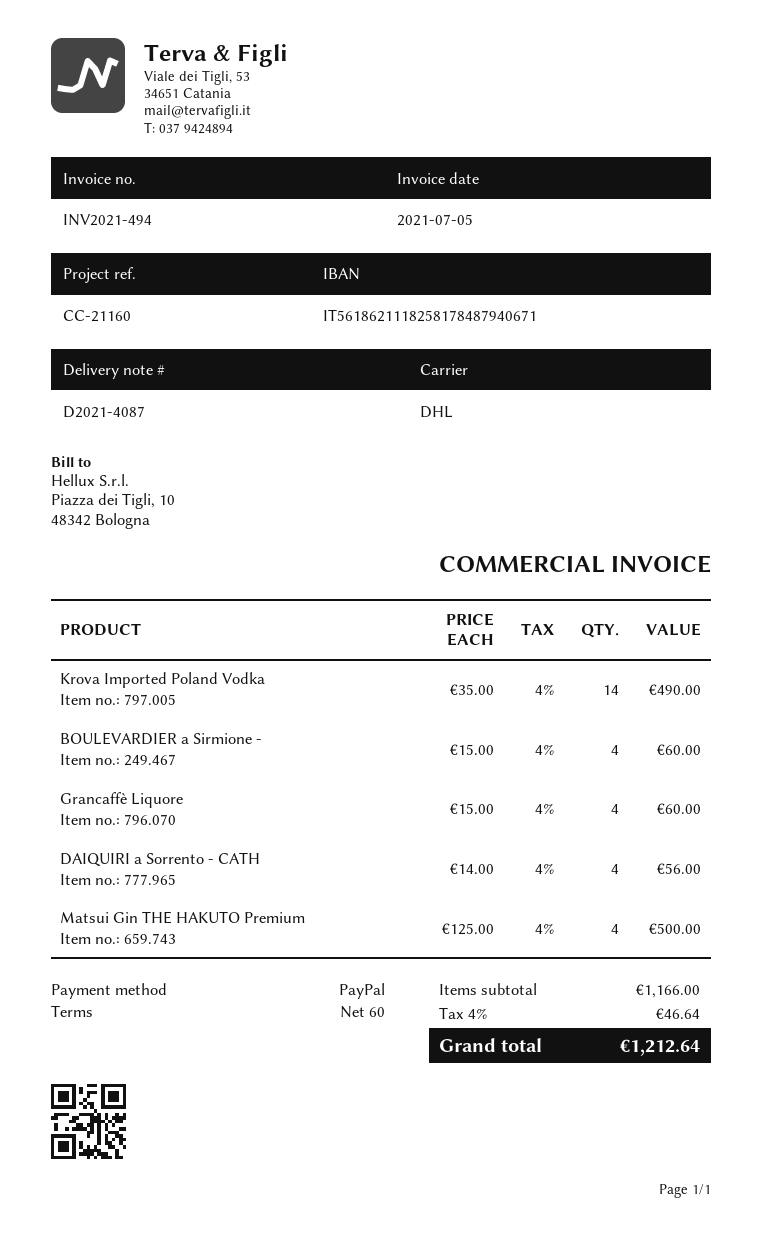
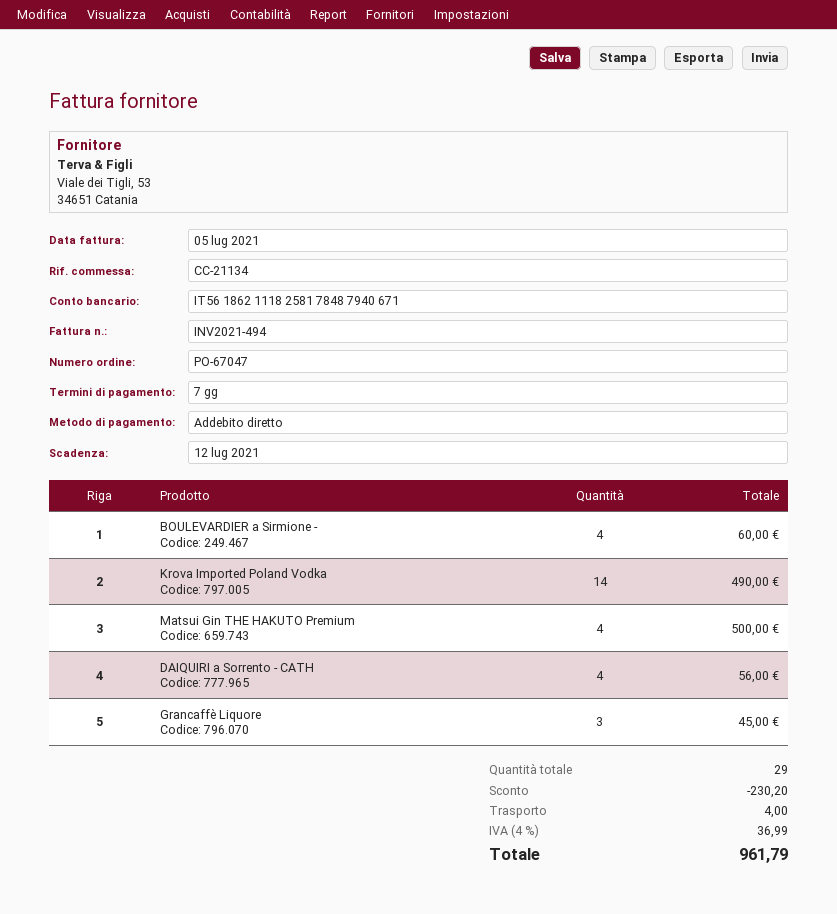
payment terms: 60 days -> 7 days
reference: CC-21160 -> CC-21134
payment method: PayPal -> direct debit
Grancaffè Liquore: 4 for 60.00 -> 3 for 45.00
discount: none -> 230.20
shipping: none -> 4.00
tax: 4% = 46.64 -> 4% = 36.99
total: 1212.64 -> 961.79

